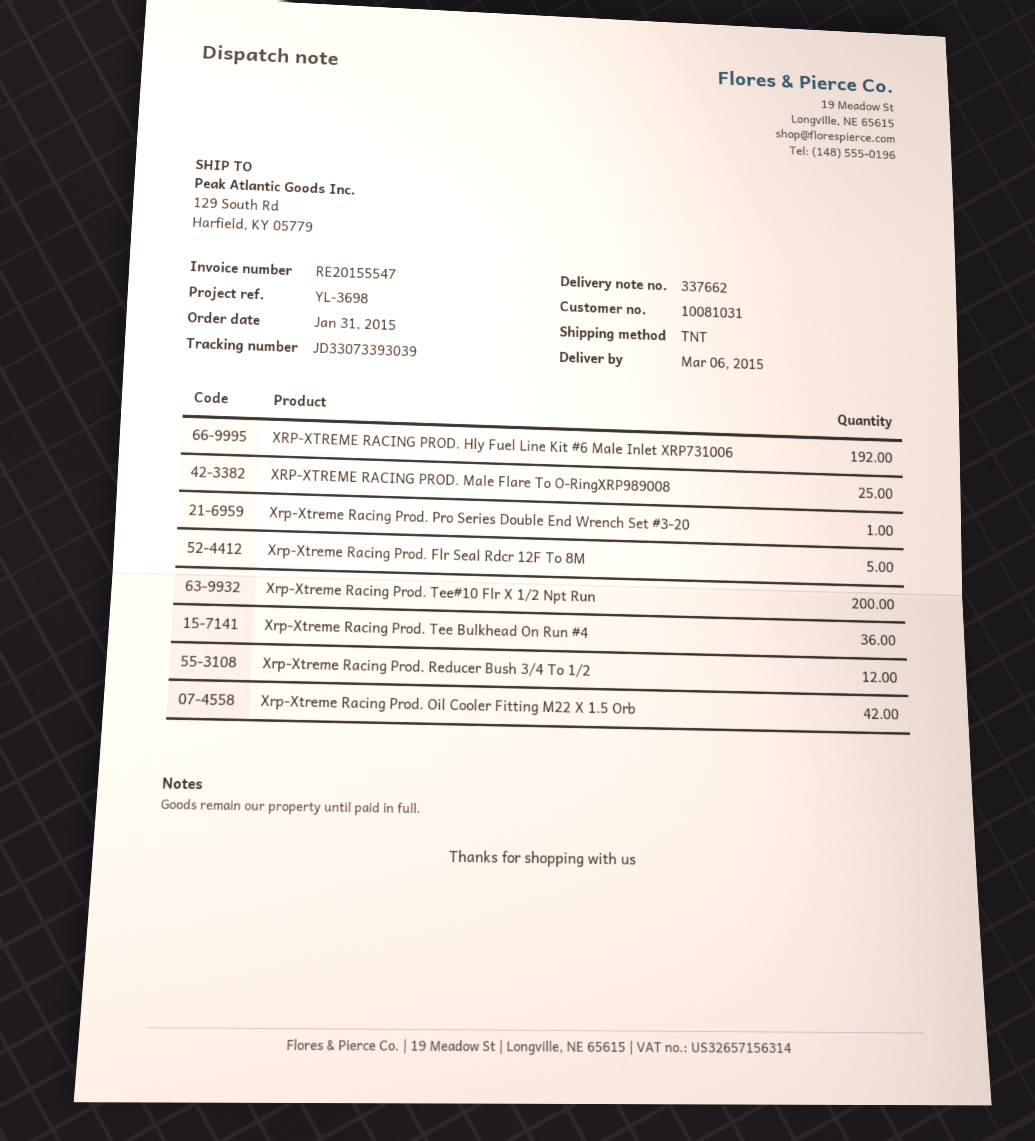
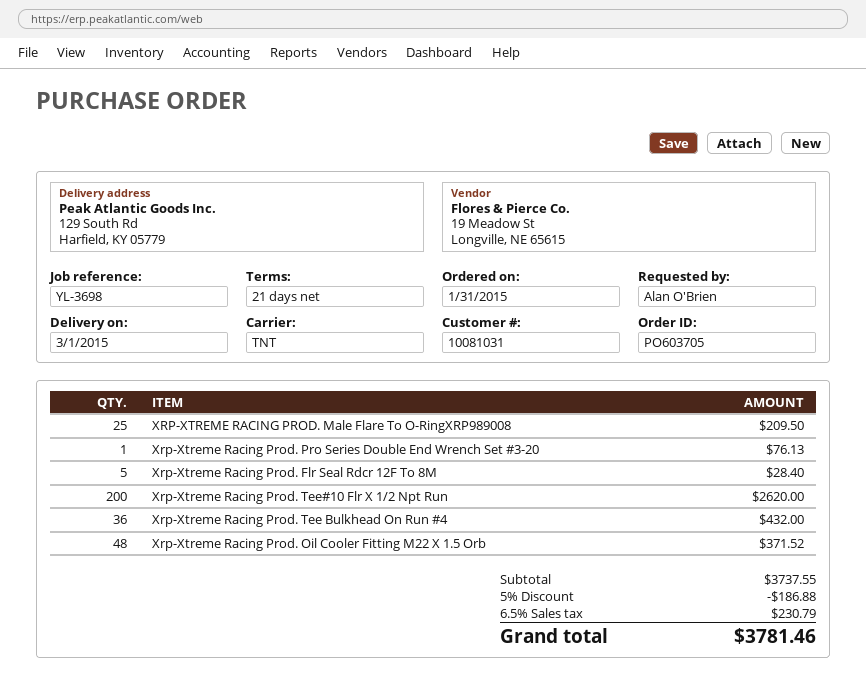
delivery date: 2015-03-06 -> 2015-03-01
XRP-XTREME RACING PROD. Hly Fuel Line Kit #6 Male Inlet XRP731006: 192 -> none
Xrp-Xtreme Racing Prod. Reducer Bush 3/4 To 1/2: 12 -> none
Xrp-Xtreme Racing Prod. Oil Cooler Fitting M22 X 1.5 Orb: 42 -> 48

